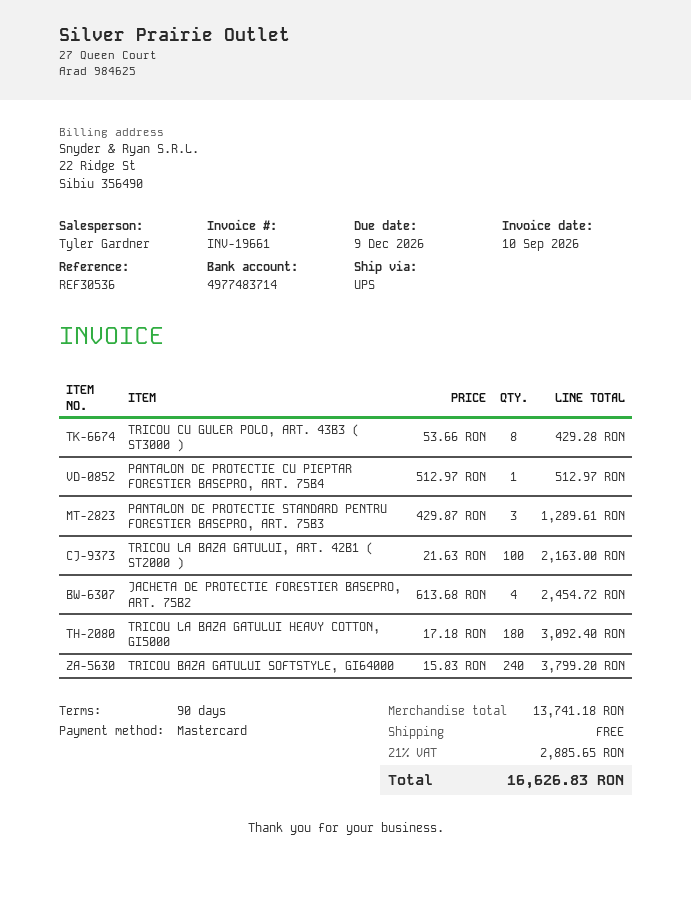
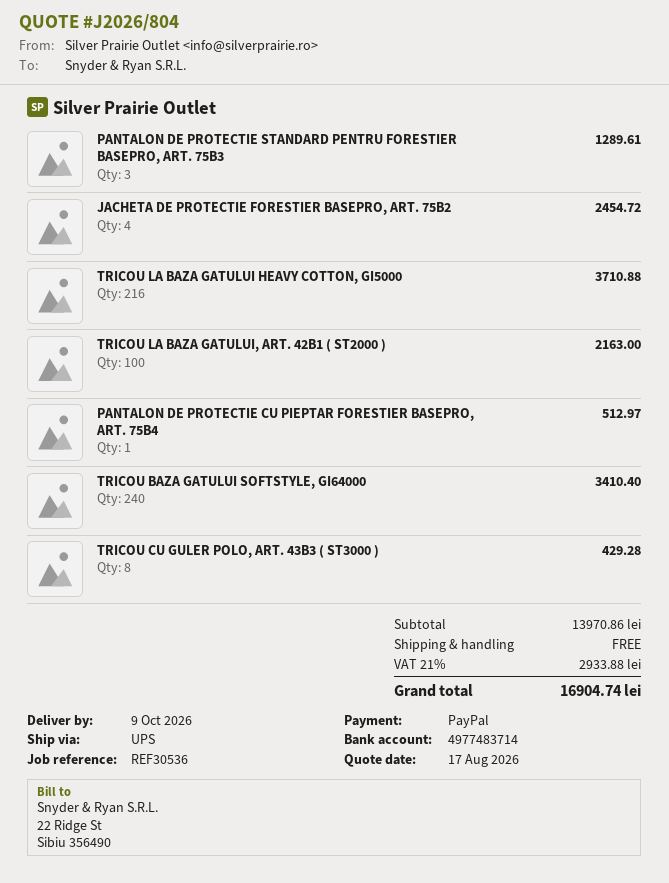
payment method: Mastercard -> PayPal
TRICOU LA BAZA GATULUI HEAVY COTTON, GI5000: 180 for 3092.40 -> 216 for 3710.88
TRICOU BAZA GATULUI SOFTSTYLE, GI64000: 240 for 3799.20 -> 240 for 3410.40
subtotal: 13741.18 -> 13970.86
tax: 21% = 2885.65 -> 21% = 2933.88
total: 16626.83 -> 16904.74

